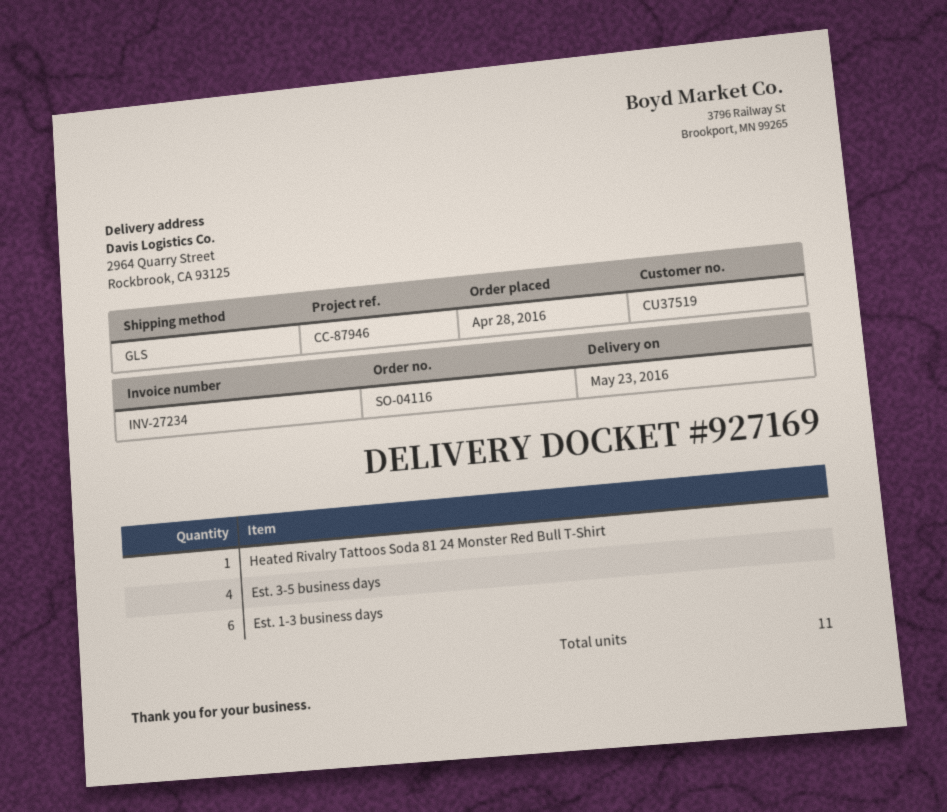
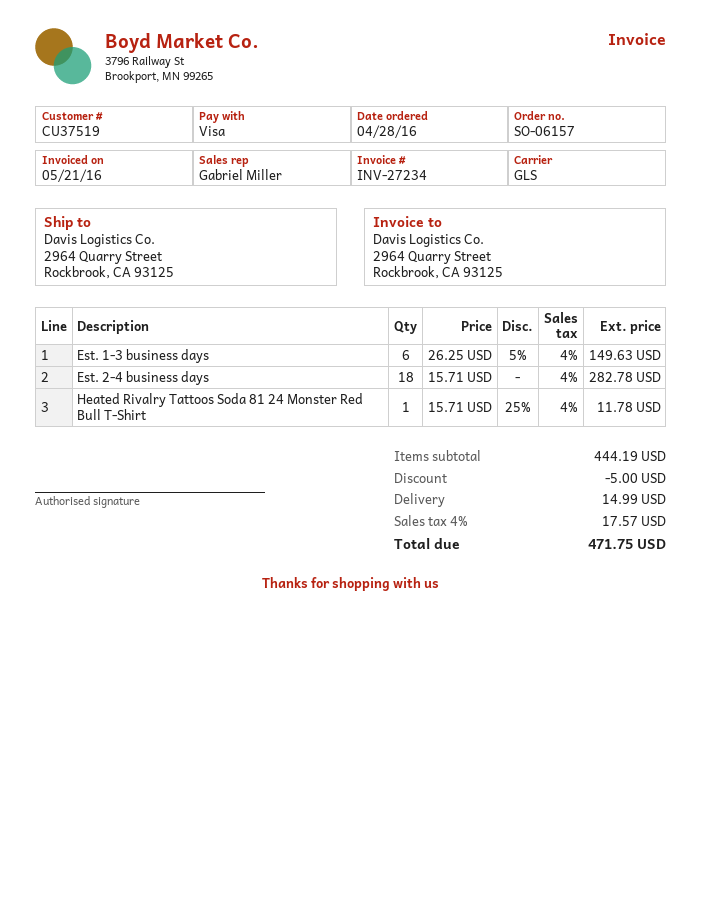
order number: SO-04116 -> SO-06157
Est. 3-5 business days: 4 -> none
Est. 2-4 business days: none -> 18

